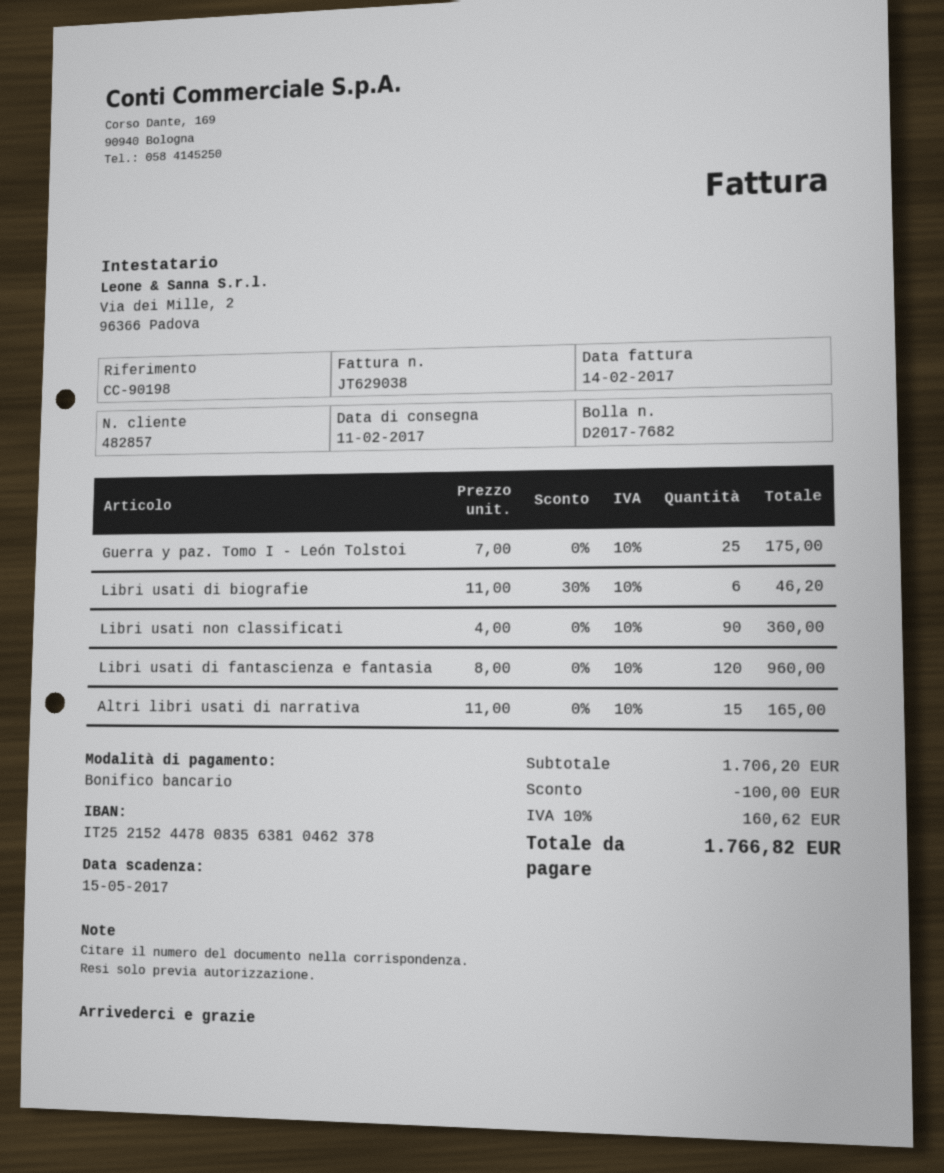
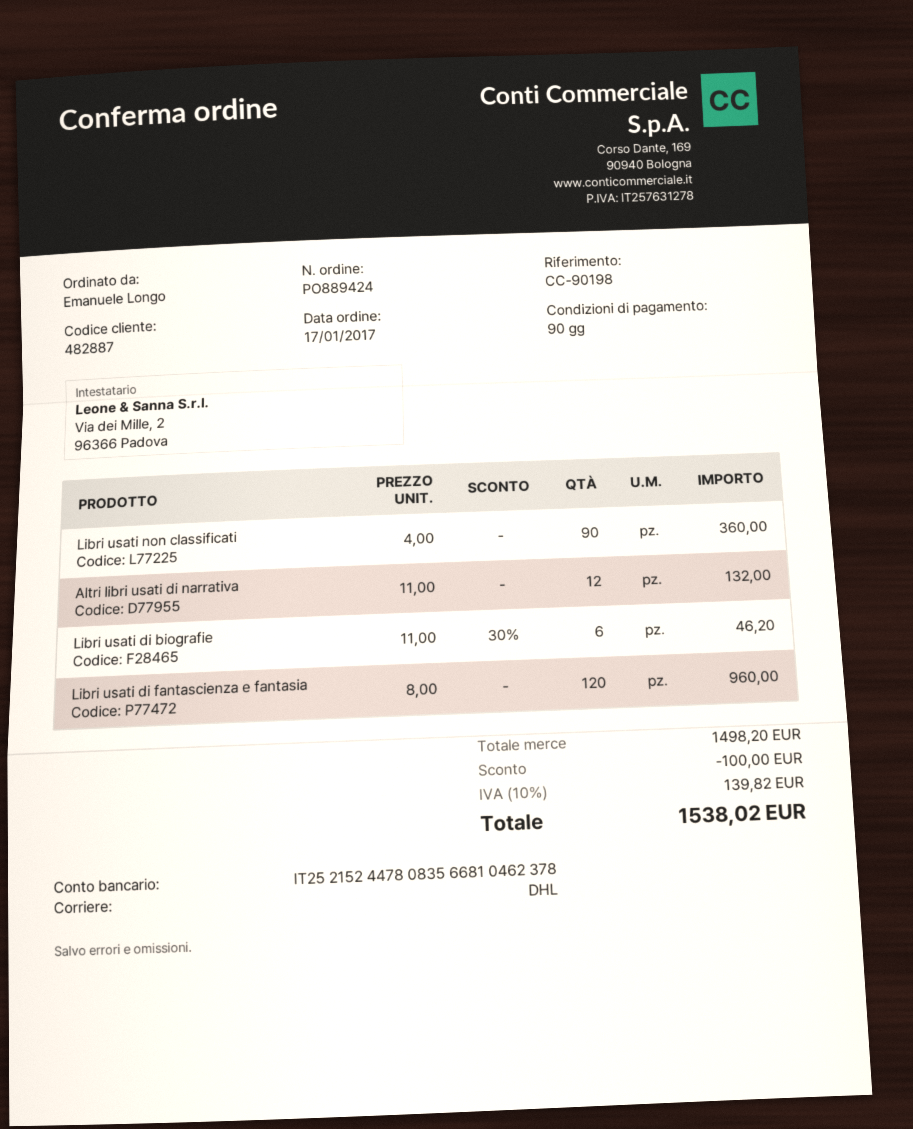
customer number: 482857 -> 482887
bank account: IT2521524478083563810462378 -> IT2521524478083566810462378
Guerra y paz. Tomo I - León Tolstoi: 25 x 7.00 = 175.00 -> none
Altri libri usati di narrativa: 15 x 11.00 = 165.00 -> 12 x 11.00 = 132.00
subtotal: 1706.20 -> 1498.20
tax: 10% = 160.62 -> 10% = 139.82
total: 1766.82 -> 1538.02

